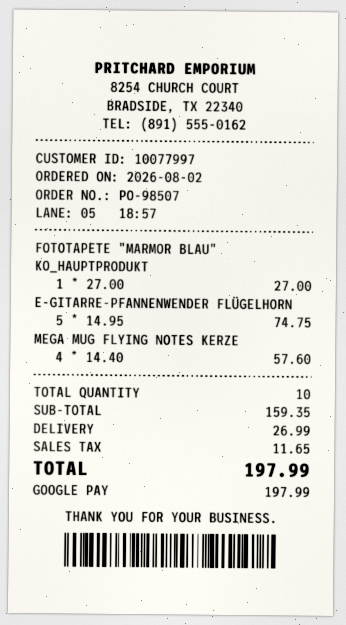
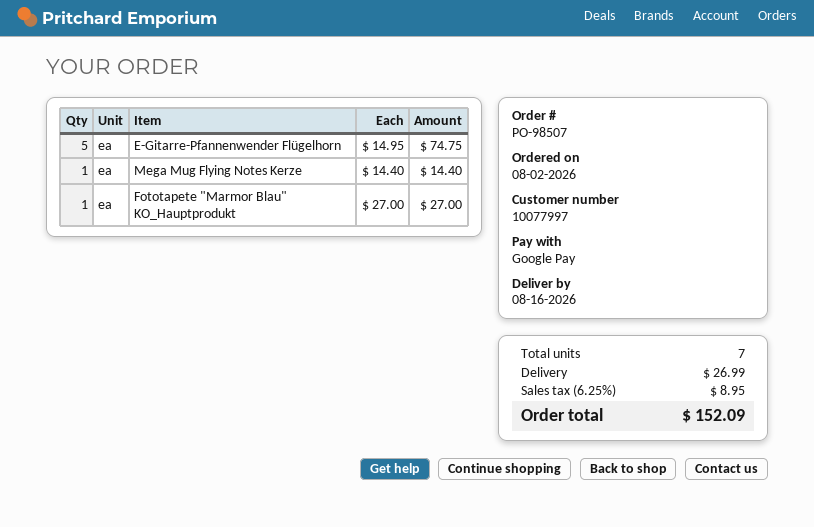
MEGA MUG FLYING NOTES KERZE: 4 x 14.40 = 57.60 -> 1 x 14.40 = 14.40
total quantity: 10 -> 7
tax: 11.65 -> 8.95
total: 197.99 -> 152.09

